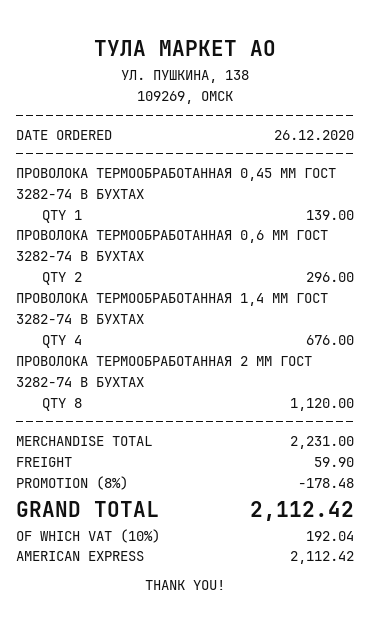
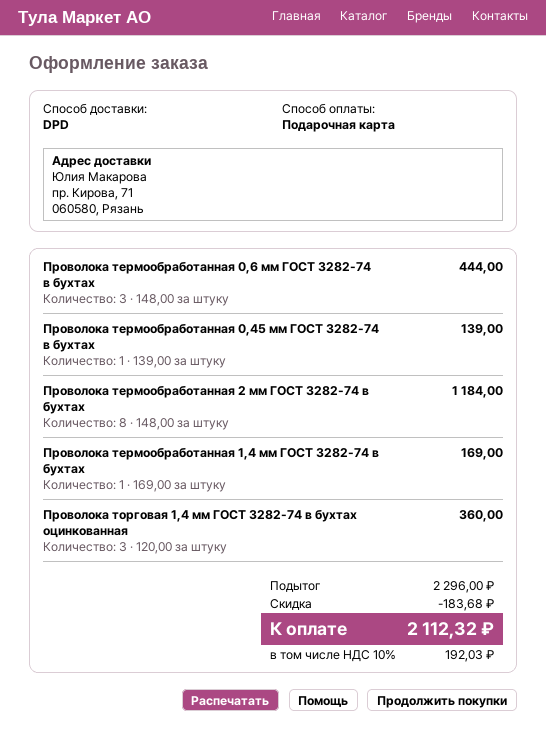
payment method: American Express -> gift card
ПРОВОЛОКА ТЕРМООБРАБОТАННАЯ 0,6 ММ ГОСТ 3282-74 В БУХТАХ: 2 for 296.00 -> 3 for 444.00
ПРОВОЛОКА ТЕРМООБРАБОТАННАЯ 1,4 ММ ГОСТ 3282-74 В БУХТАХ: 4 for 676.00 -> 1 for 169.00
ПРОВОЛОКА ТЕРМООБРАБОТАННАЯ 2 ММ ГОСТ 3282-74 В БУХТАХ: 8 for 1120.00 -> 8 for 1184.00
Проволока торговая 1,4 мм ГОСТ 3282-74 в бухтах оцинкованная: none -> 3 for 360.00
subtotal: 2231.00 -> 2296.00
discount: 178.48 -> 183.68
shipping: 59.90 -> none
tax: 10% = 192.04 -> 10% = 192.03
total: 2112.42 -> 2112.32

